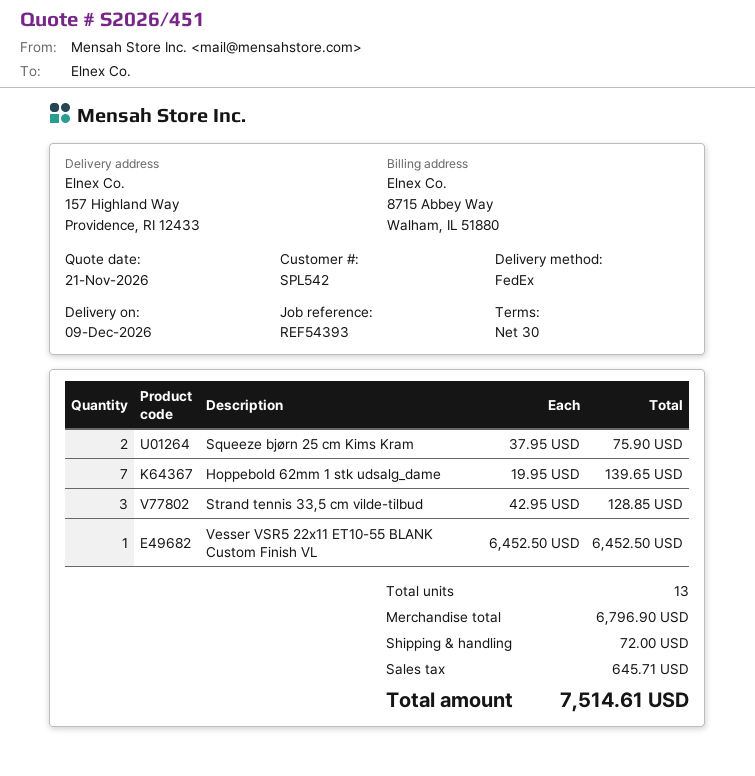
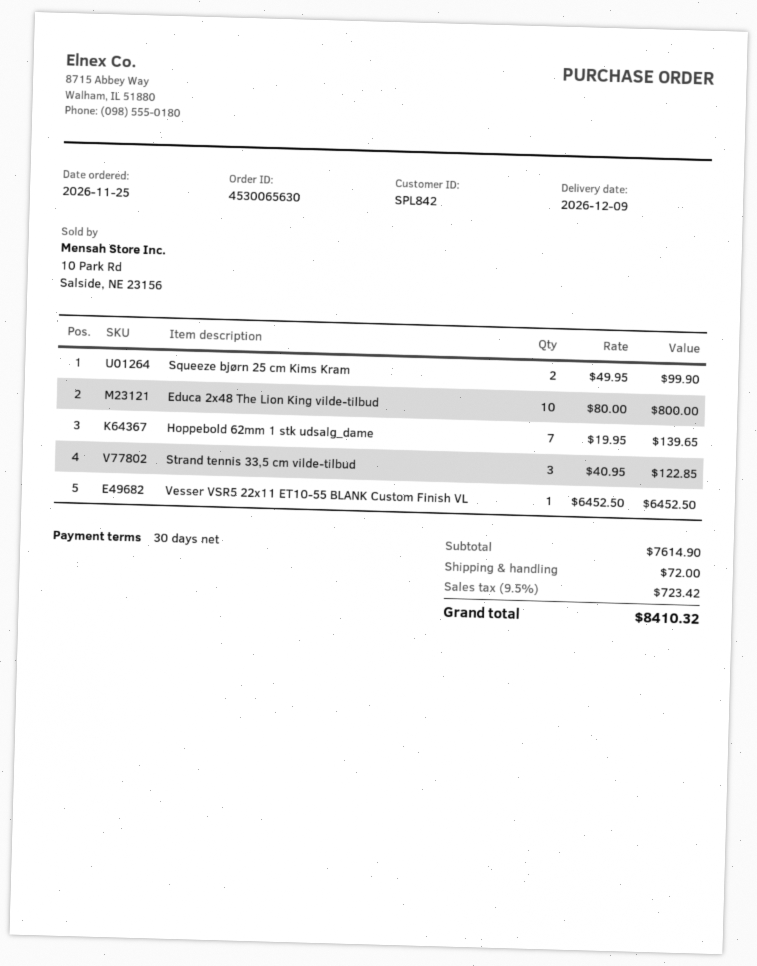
customer number: SPL542 -> SPL842
Squeeze bjørn 25 cm Kims Kram: 2 x 37.95 = 75.90 -> 2 x 49.95 = 99.90
Strand tennis 33,5 cm vilde-tilbud: 3 x 42.95 = 128.85 -> 3 x 40.95 = 122.85
Educa 2x48 The Lion King vilde-tilbud: none -> 10 x 80.00 = 800.00
subtotal: 6796.90 -> 7614.90
tax: 645.71 -> 723.42
total: 7514.61 -> 8410.32

